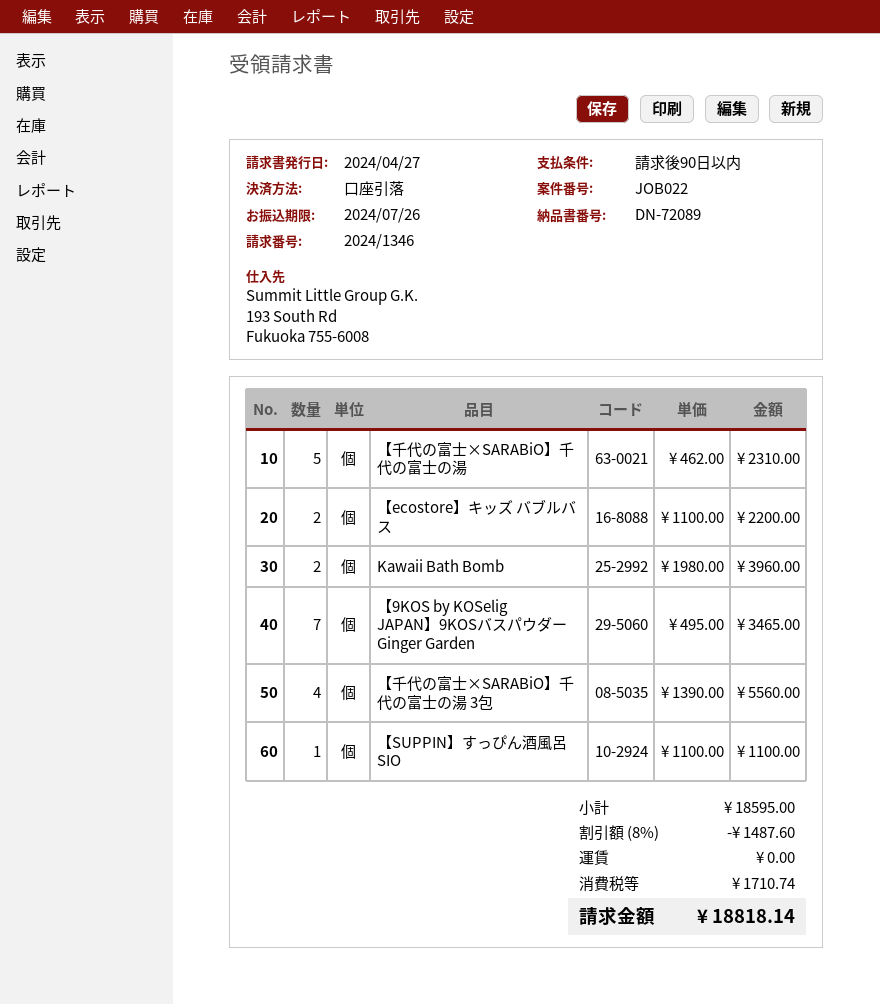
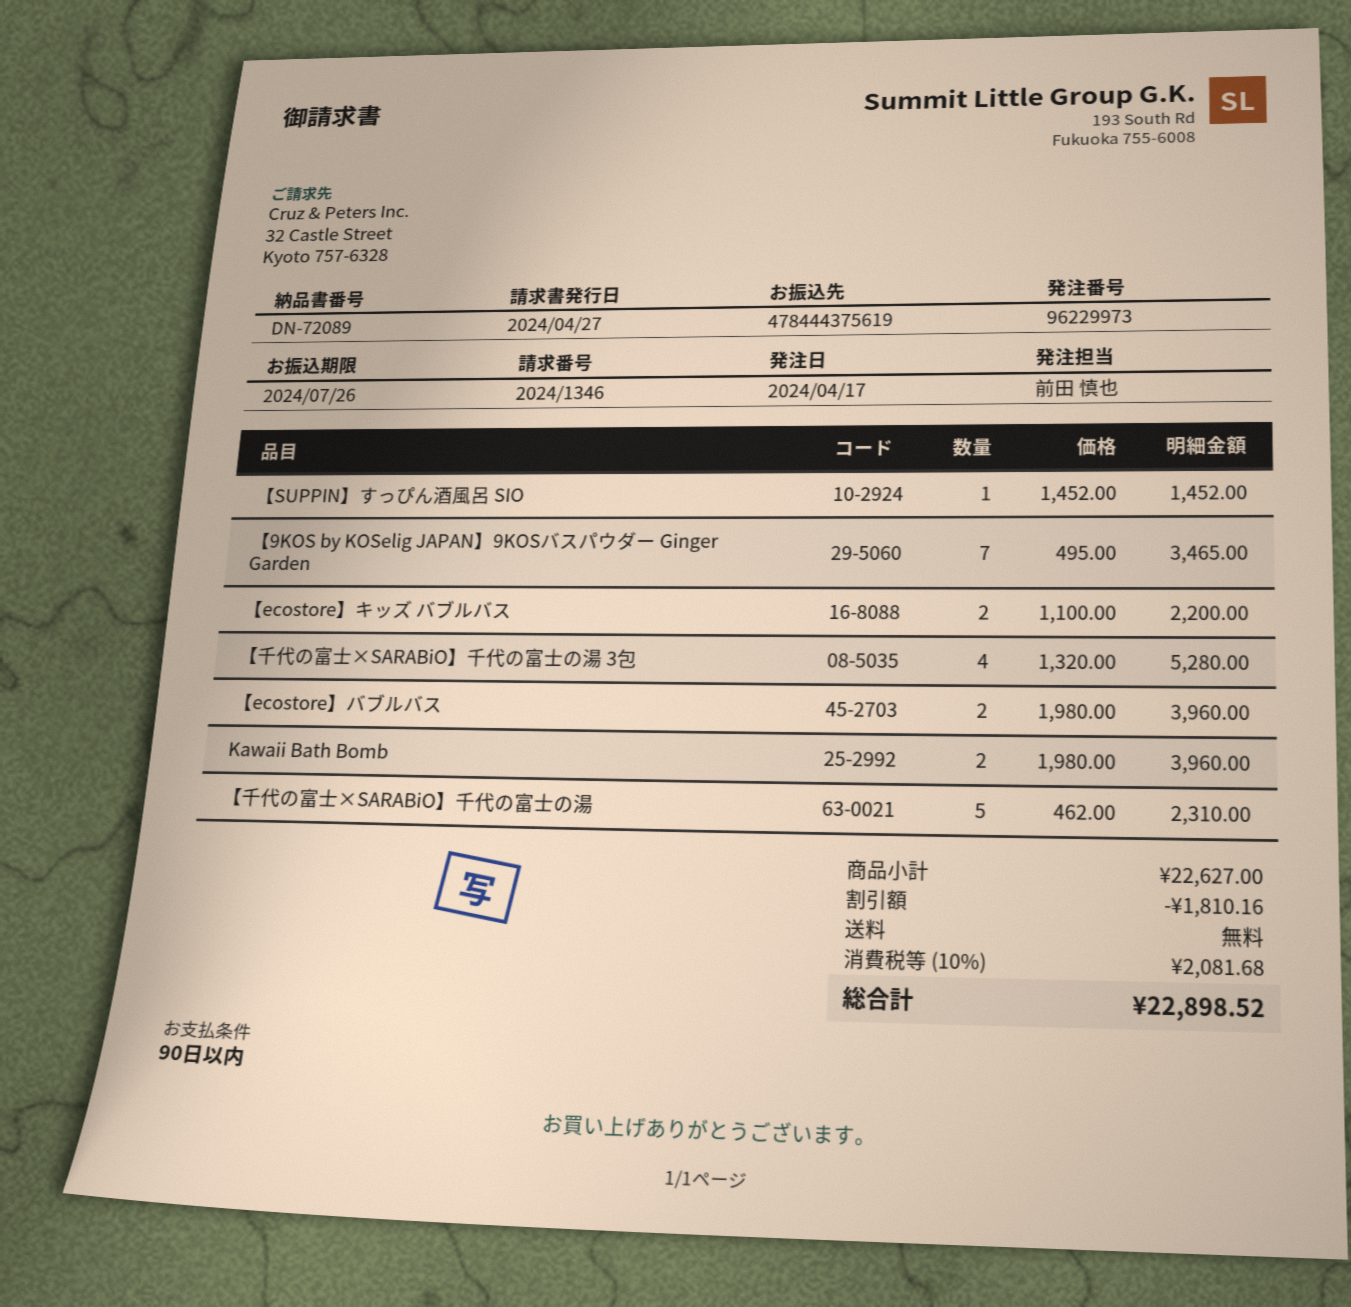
【千代の富士×SARABiO】千代の富士の湯 3包: 4 x 1390.00 = 5560.00 -> 4 x 1320.00 = 5280.00
【SUPPIN】すっぴん酒風呂 SIO: 1 x 1100.00 = 1100.00 -> 1 x 1452.00 = 1452.00
【ecostore】バブルバス: none -> 2 x 1980.00 = 3960.00
subtotal: 18595.00 -> 22627.00
discount: 1487.60 -> 1810.16
tax: 1710.74 -> 2081.68
total: 18818.14 -> 22898.52

